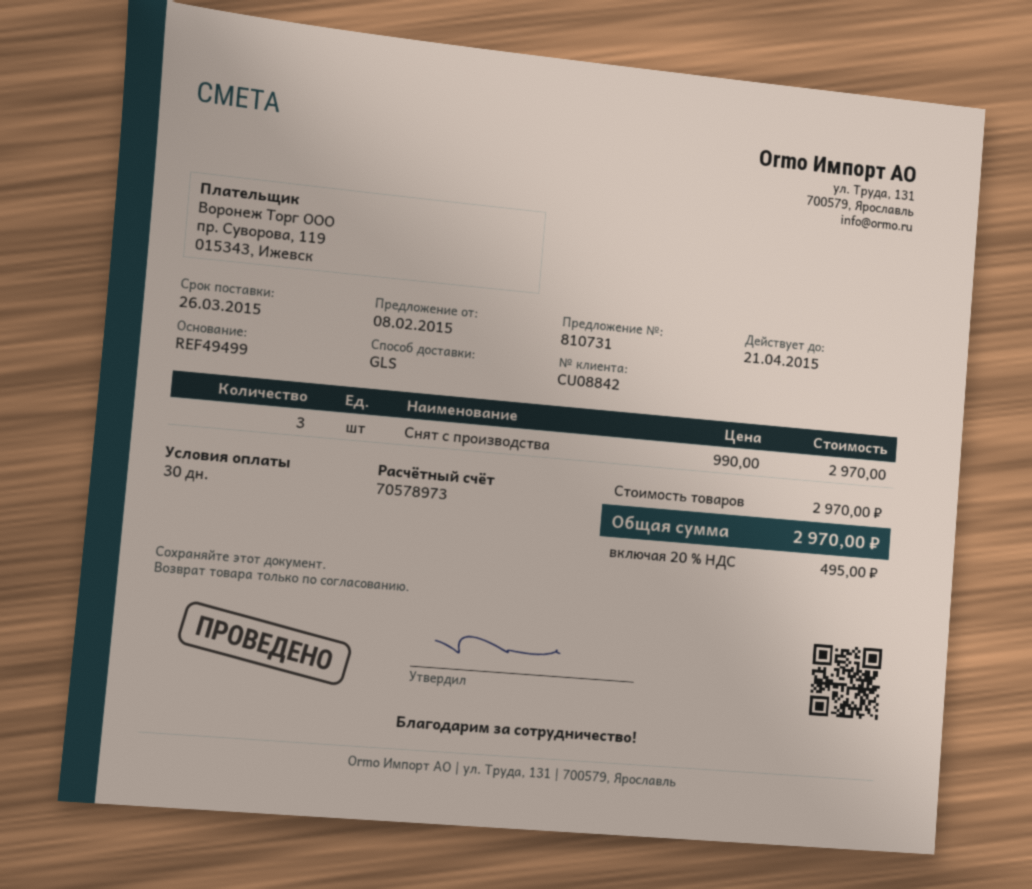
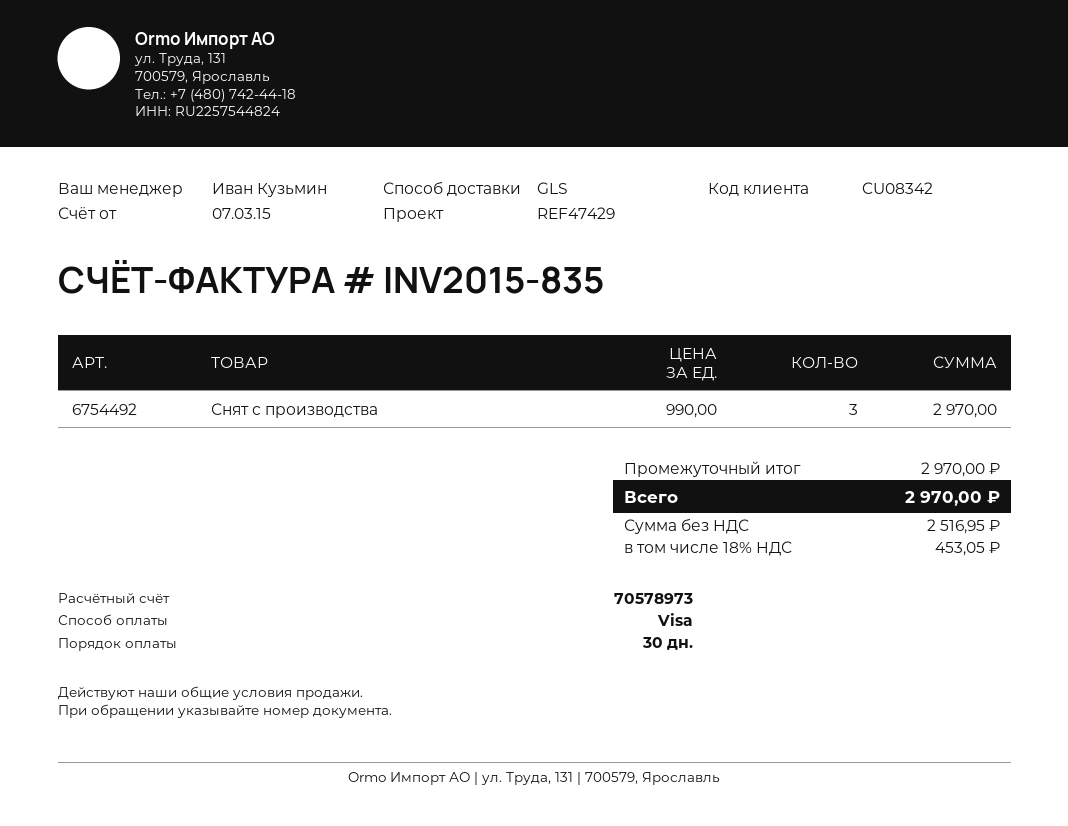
customer number: CU08842 -> CU08342
reference: REF49499 -> REF47429
tax: 20% = 495.00 -> 18% = 453.05

